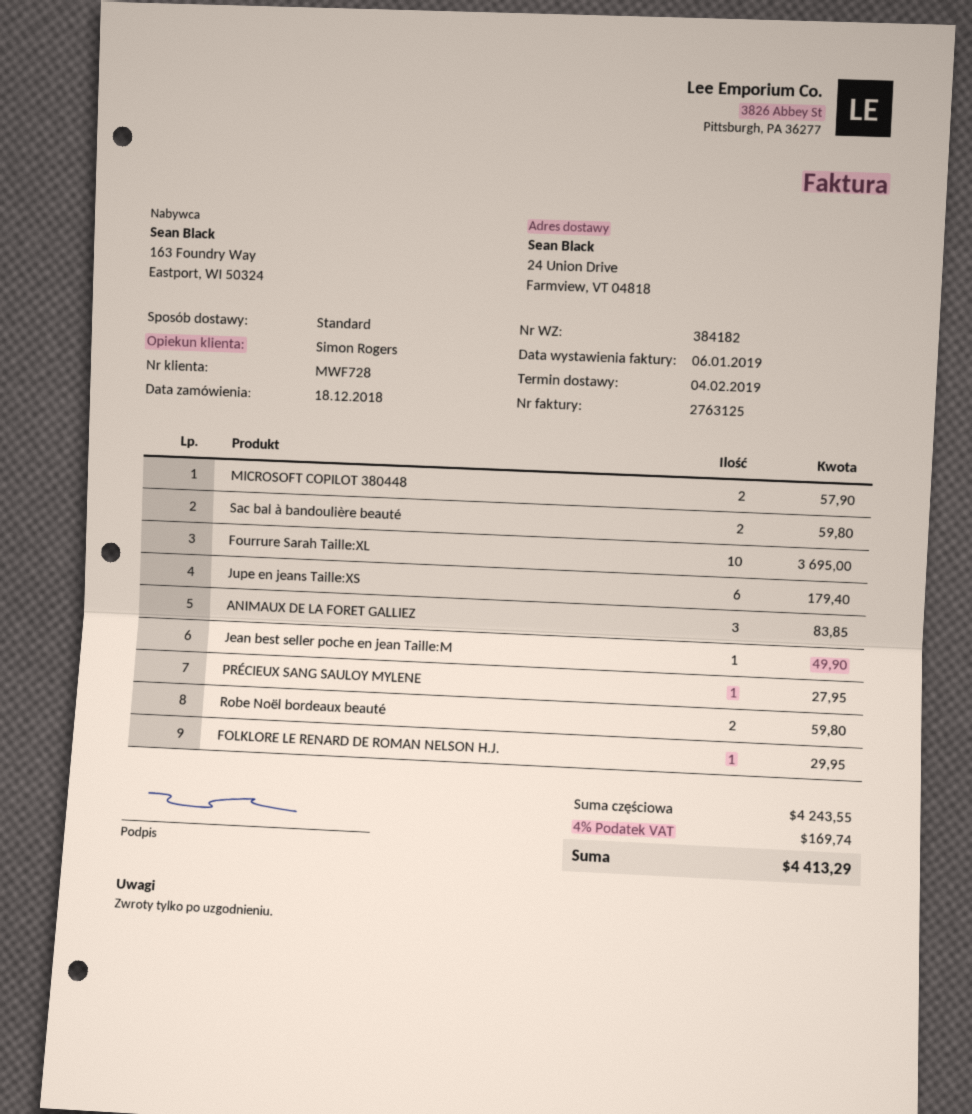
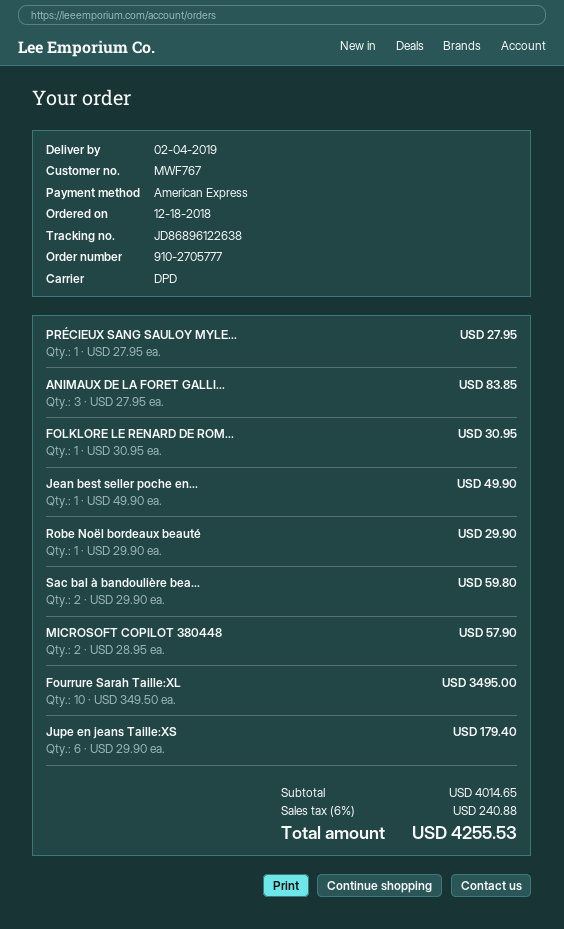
customer number: MWF728 -> MWF767
shipping method: standard -> DPD
Fourrure Sarah Taille:XL: 10 for 3695.00 -> 10 for 3495.00
Robe Noël bordeaux beauté: 2 for 59.80 -> 1 for 29.90
FOLKLORE LE RENARD DE ROMAN NELSON H.J.: 1 for 29.95 -> 1 for 30.95
subtotal: 4243.55 -> 4014.65
tax: 4% = 169.74 -> 6% = 240.88
total: 4413.29 -> 4255.53

